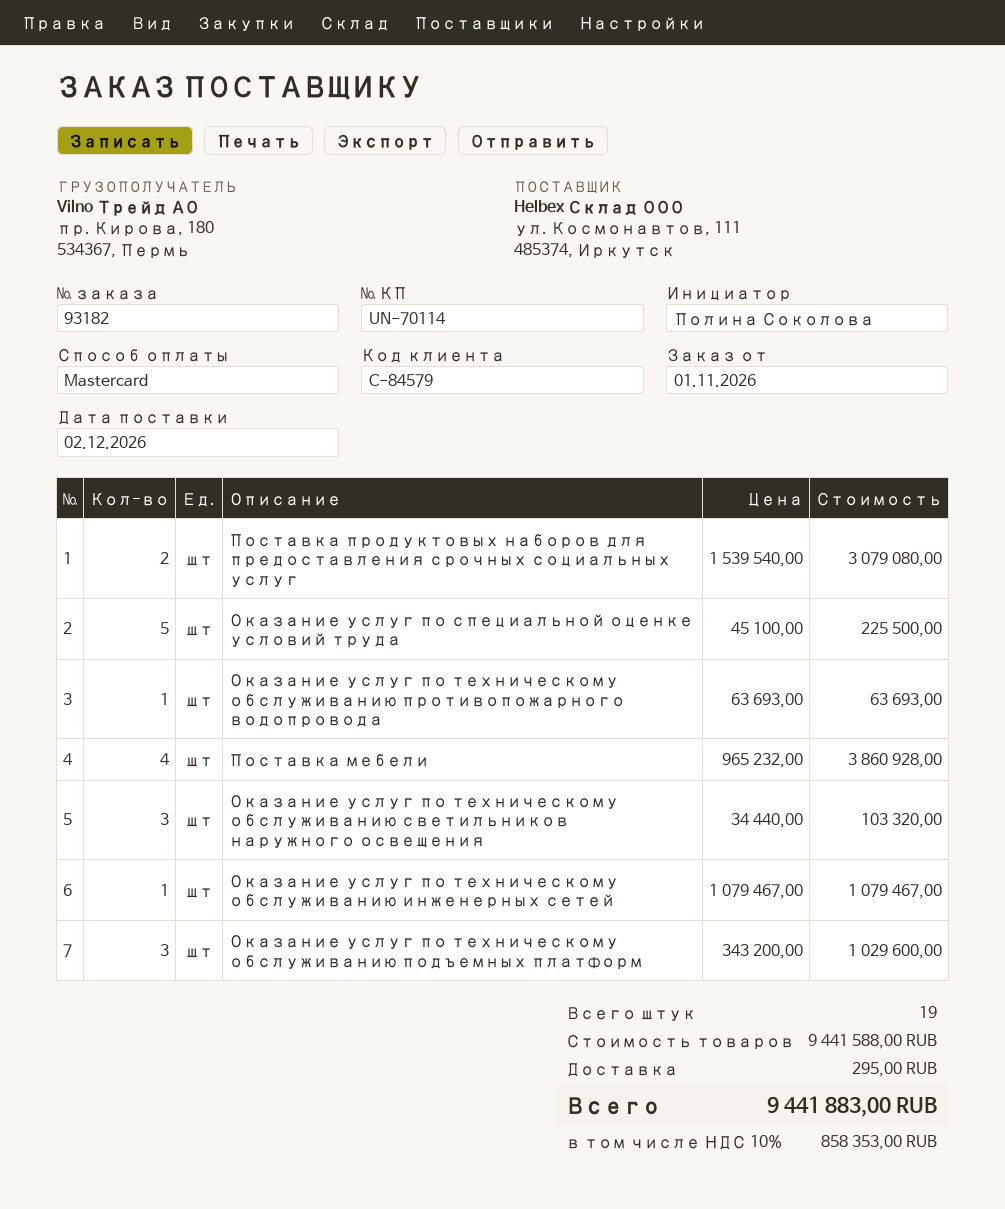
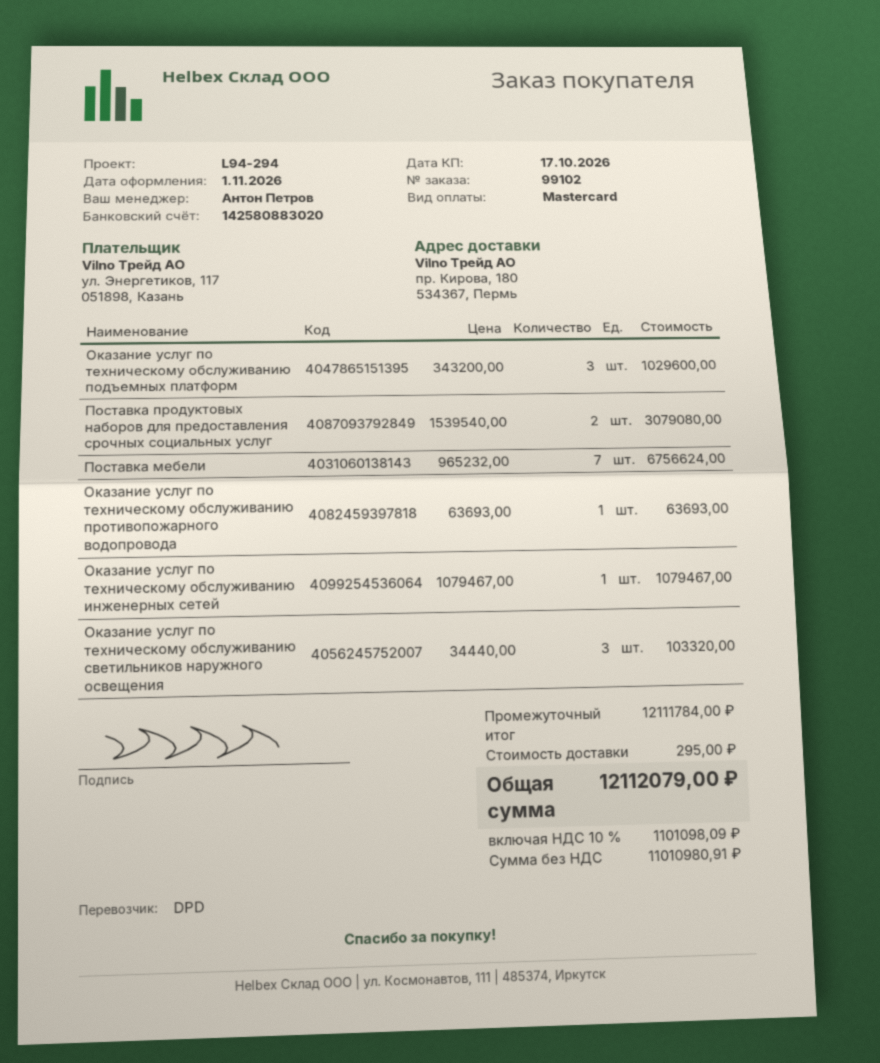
order number: 93182 -> 99102
Оказание услуг по специальной оценке условий труда: 5 x 45100.00 = 225500.00 -> none
Поставка мебели: 4 x 965232.00 = 3860928.00 -> 7 x 965232.00 = 6756624.00
subtotal: 9441588.00 -> 12111784.00
tax: 10% = 858353.00 -> 10% = 1101098.09
total: 9441883.00 -> 12112079.00

